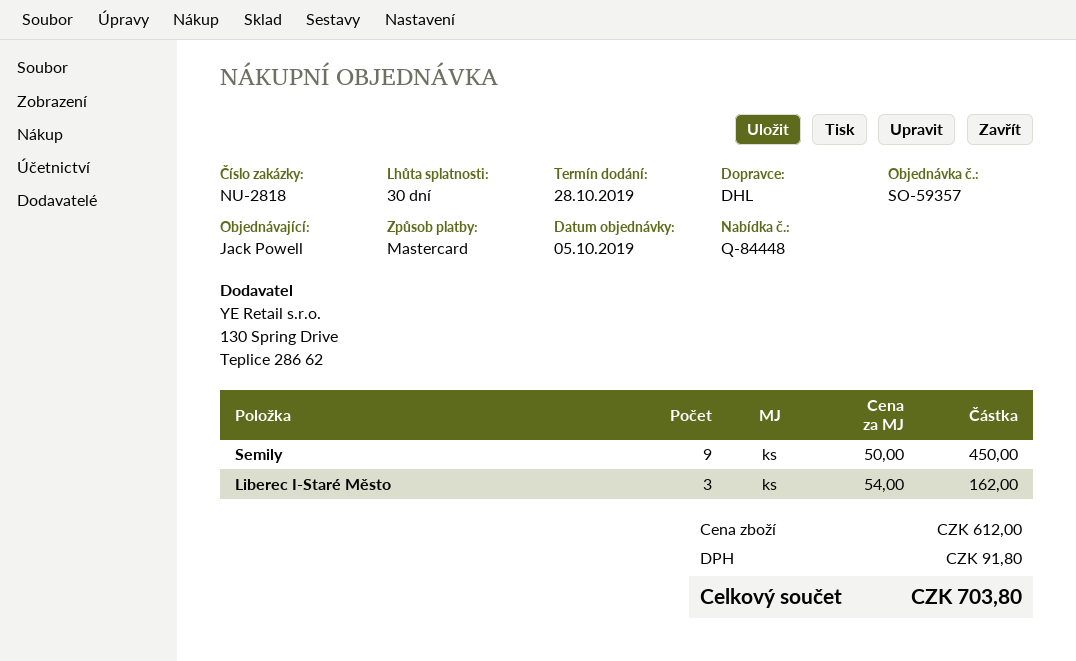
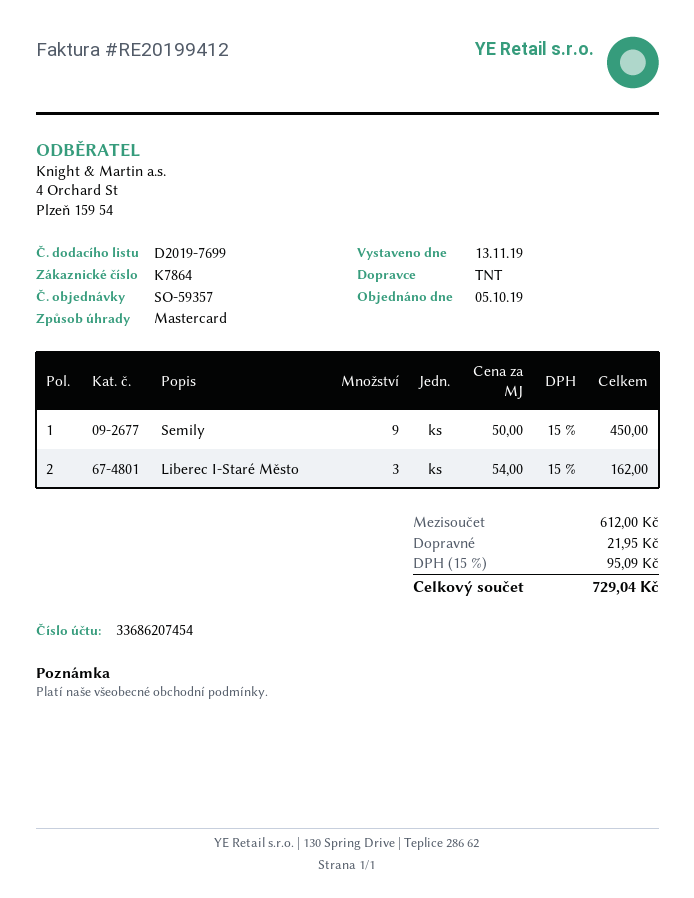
shipping method: DHL -> TNT
shipping: none -> 21.95
tax: 91.80 -> 95.09
total: 703.80 -> 729.04

